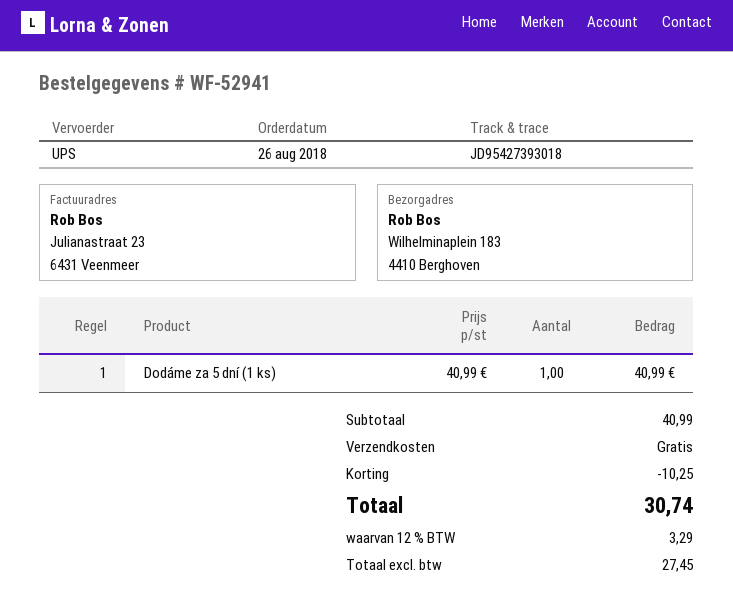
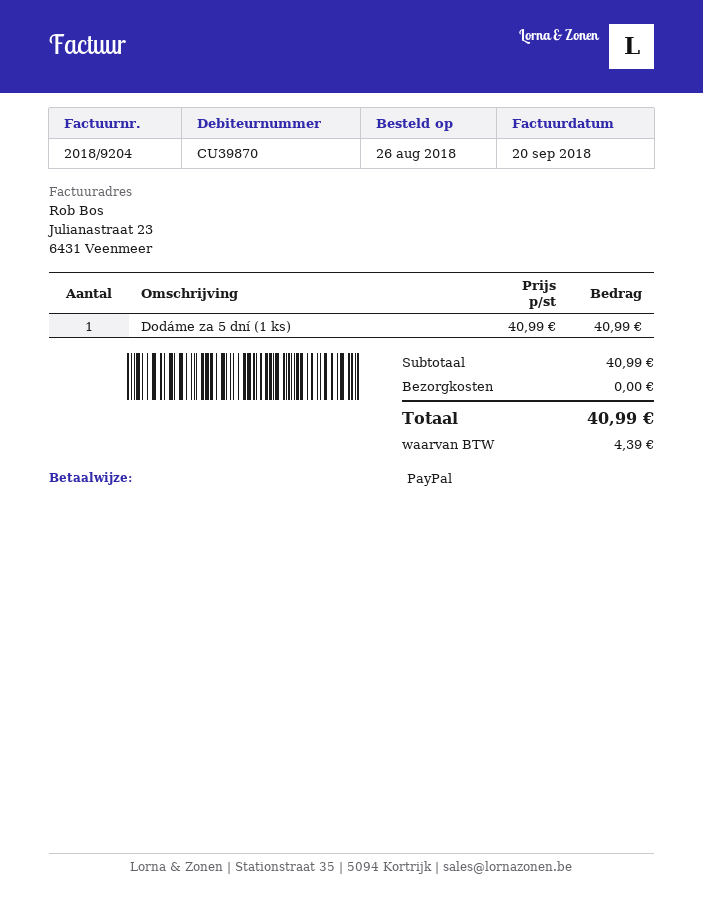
discount: 10.25 -> none
tax: 3.29 -> 4.39
total: 30.74 -> 40.99

